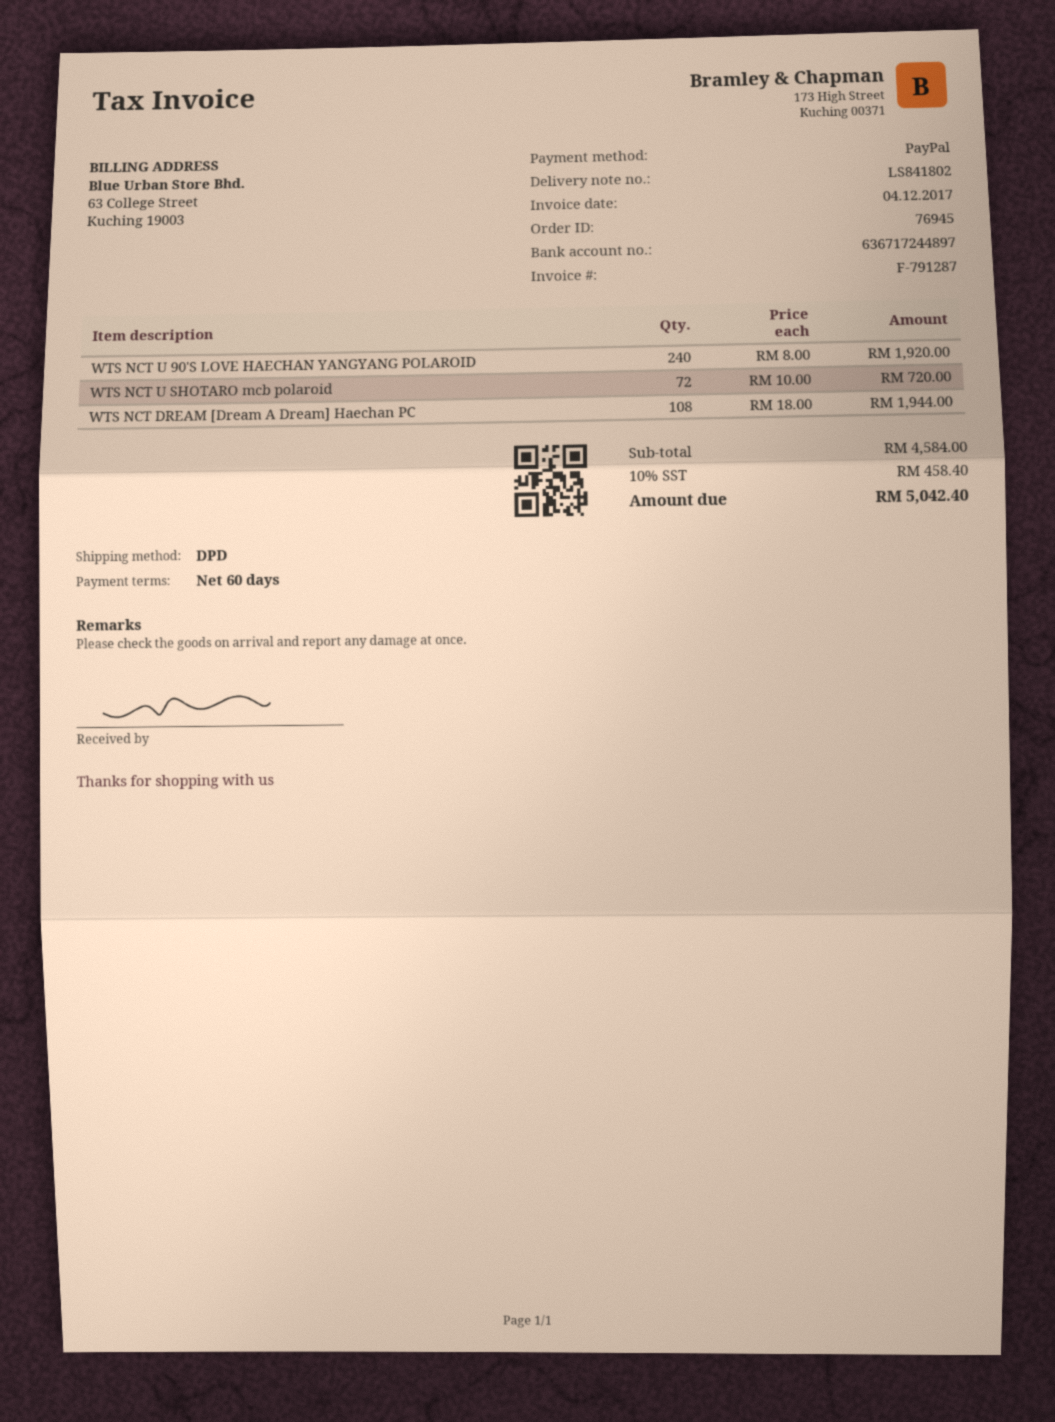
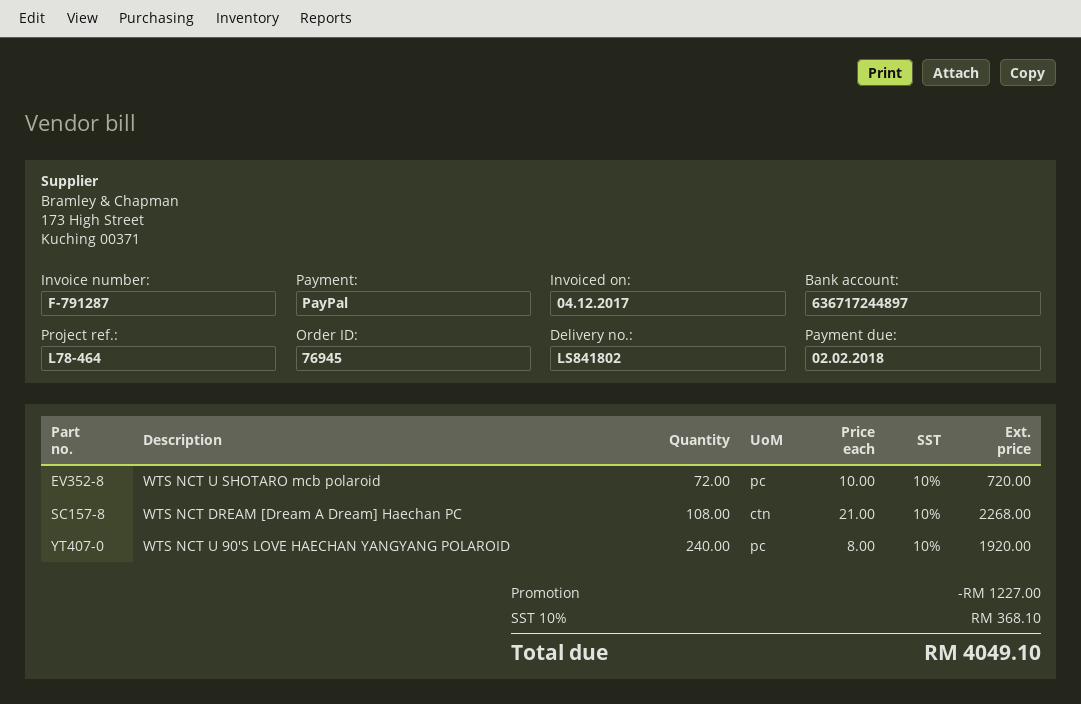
WTS NCT DREAM [Dream A Dream] Haechan PC: 108 x 18.00 = 1944.00 -> 108 x 21.00 = 2268.00
discount: none -> 1227.00
tax: 10% = 458.40 -> 10% = 368.10
total: 5042.40 -> 4049.10

